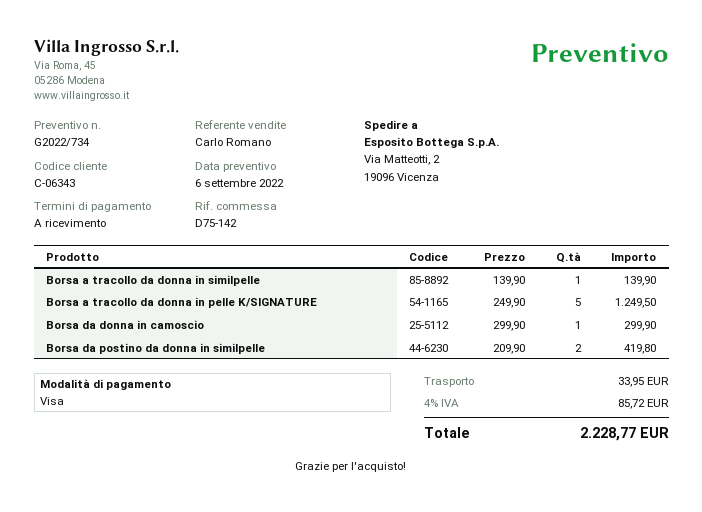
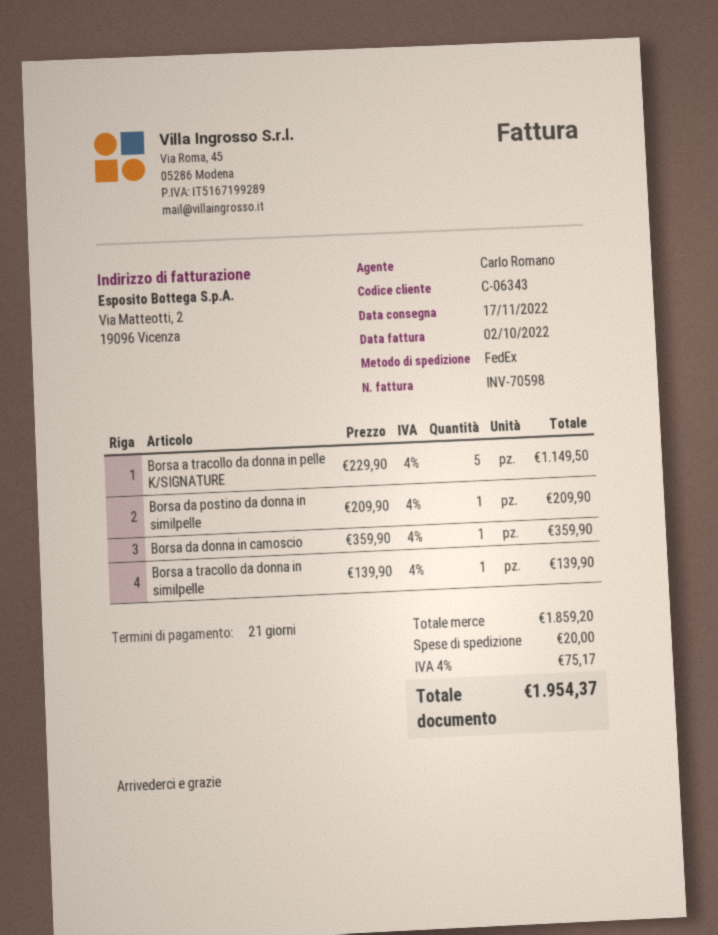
payment terms: on receipt -> 21 days
Borsa a tracollo da donna in pelle K/SIGNATURE: 5 x 249.90 = 1249.50 -> 5 x 229.90 = 1149.50
Borsa da donna in camoscio: 1 x 299.90 = 299.90 -> 1 x 359.90 = 359.90
Borsa da postino da donna in similpelle: 2 x 209.90 = 419.80 -> 1 x 209.90 = 209.90
shipping: 33.95 -> 20.00
tax: 4% = 85.72 -> 4% = 75.17
total: 2228.77 -> 1954.37

